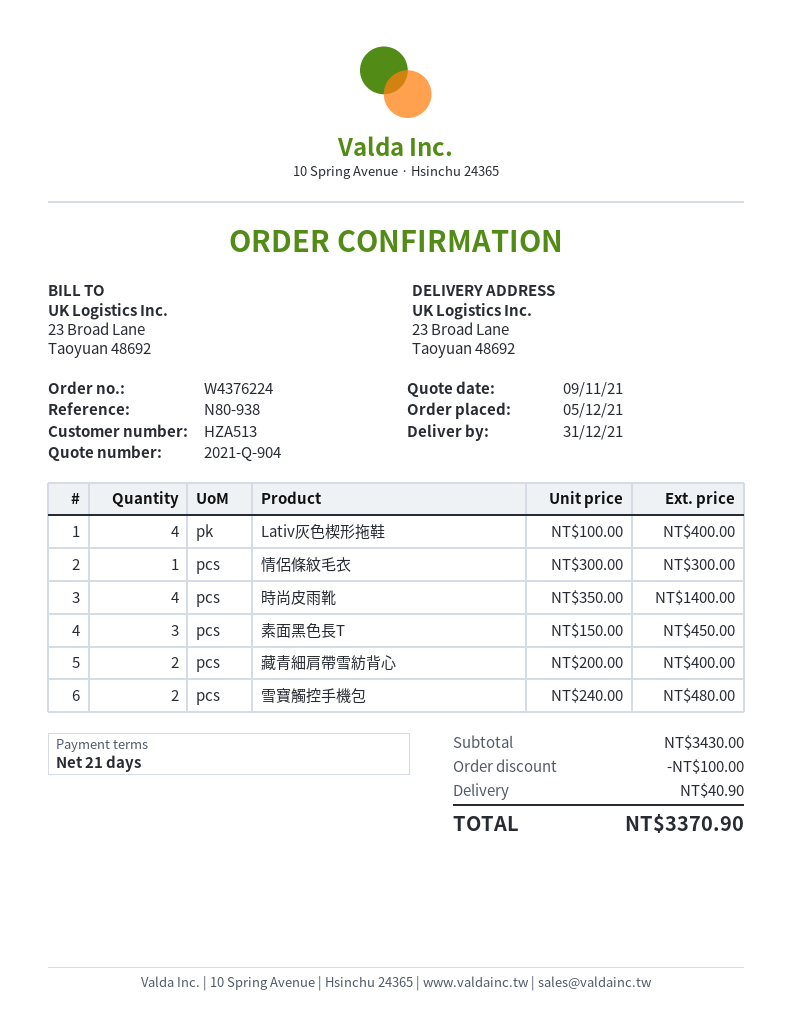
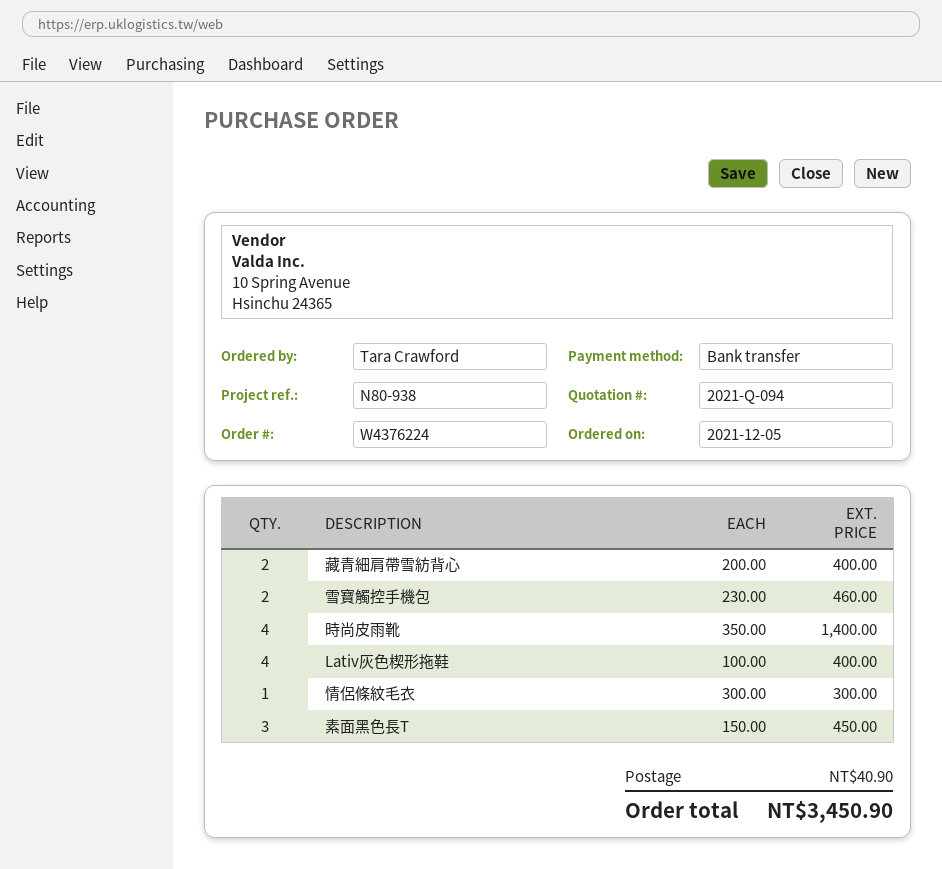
quote number: 2021-Q-904 -> 2021-Q-094
雪寶觸控手機包: 2 x 240.00 = 480.00 -> 2 x 230.00 = 460.00
discount: 100.00 -> none
total: 3370.90 -> 3450.90

